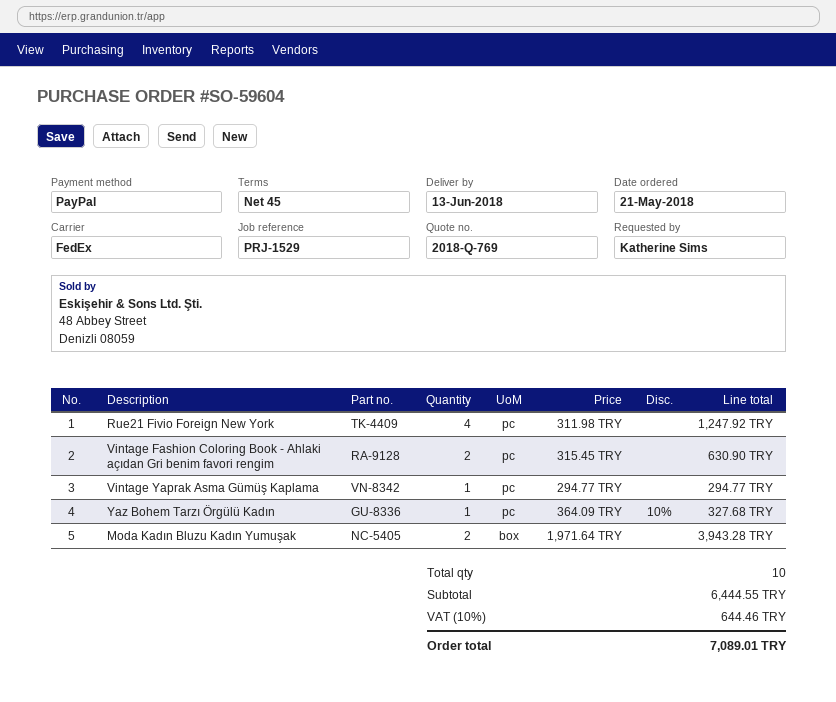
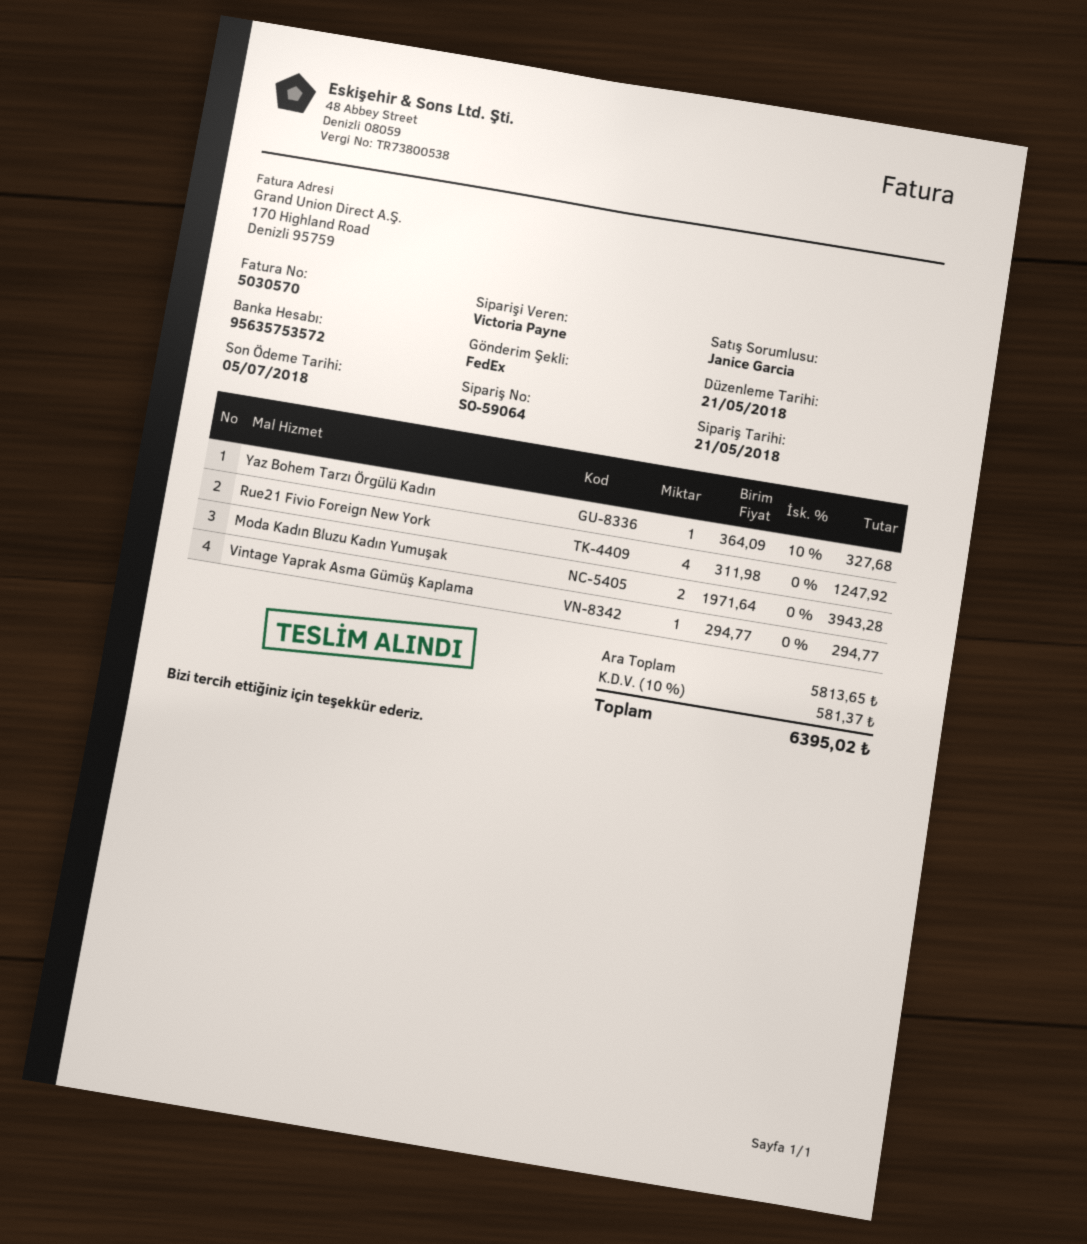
order number: SO-59604 -> SO-59064
ordered by: Katherine Sims -> Victoria Payne
Vintage Fashion Coloring Book - Ahlaki açıdan Gri benim favori rengim: 2 x 315.45 = 630.90 -> none
subtotal: 6444.55 -> 5813.65
tax: 10% = 644.46 -> 10% = 581.37
total: 7089.01 -> 6395.02

